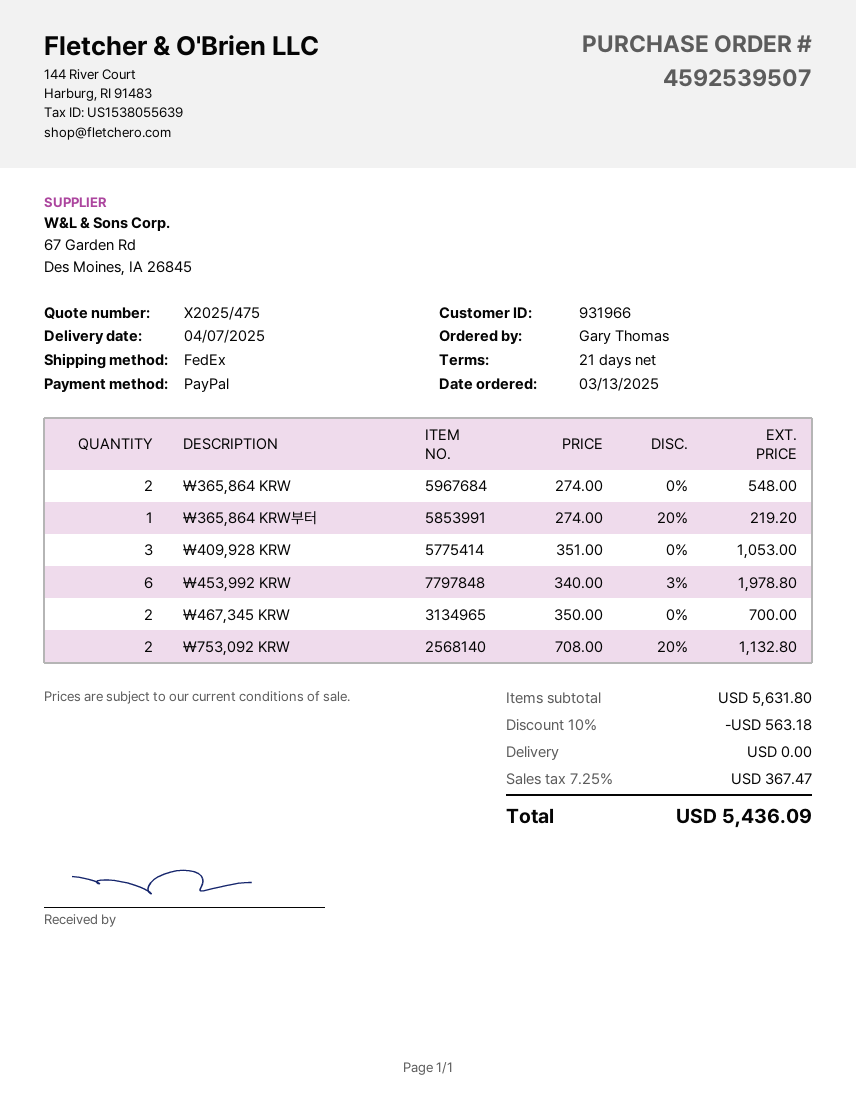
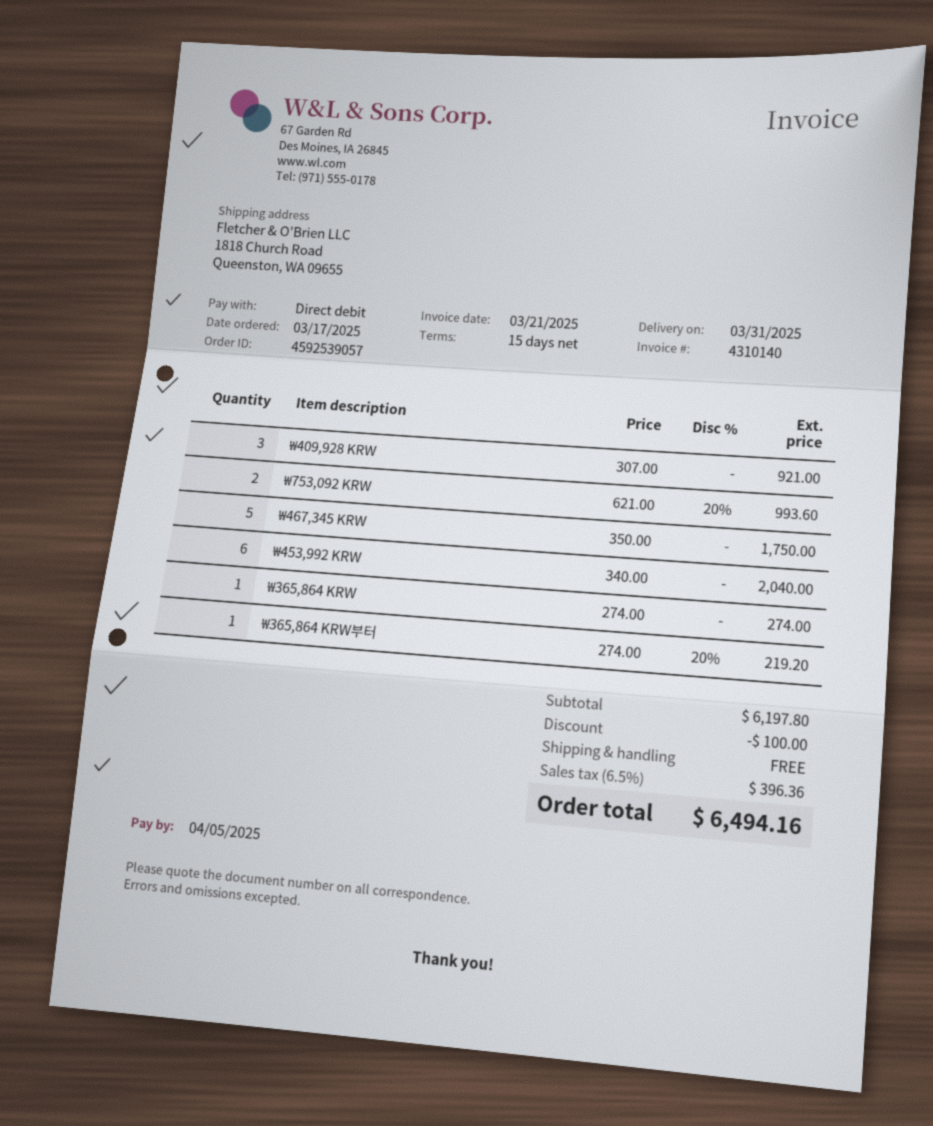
order number: 4592539507 -> 4592539057
order date: 2025-03-13 -> 2025-03-17
delivery date: 2025-04-07 -> 2025-03-31
payment terms: 21 days -> 15 days
payment method: PayPal -> direct debit
₩365,864 KRW: 2 x 274.00 = 548.00 -> 1 x 274.00 = 274.00
₩409,928 KRW: 3 x 351.00 = 1053.00 -> 3 x 307.00 = 921.00
₩453,992 KRW: 6 x 340.00 - 3% = 1978.80 -> 6 x 340.00 = 2040.00
₩467,345 KRW: 2 x 350.00 = 700.00 -> 5 x 350.00 = 1750.00
₩753,092 KRW: 2 x 708.00 - 20% = 1132.80 -> 2 x 621.00 - 20% = 993.60
subtotal: 5631.80 -> 6197.80
discount: 563.18 -> 100.00
tax: 7.25% = 367.47 -> 6.5% = 396.36
total: 5436.09 -> 6494.16

